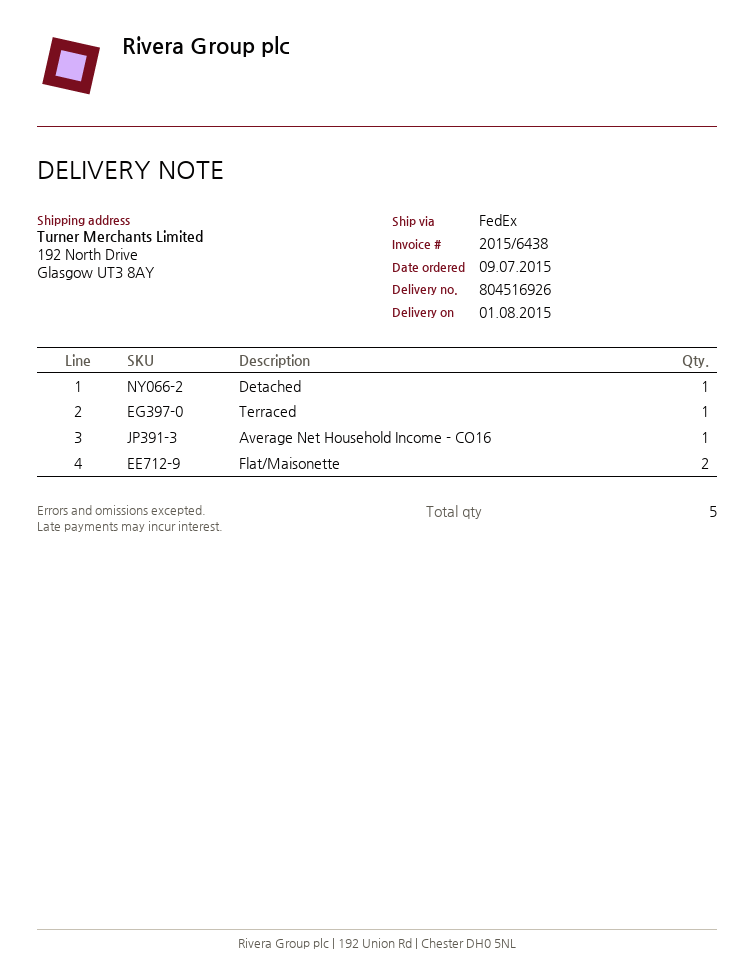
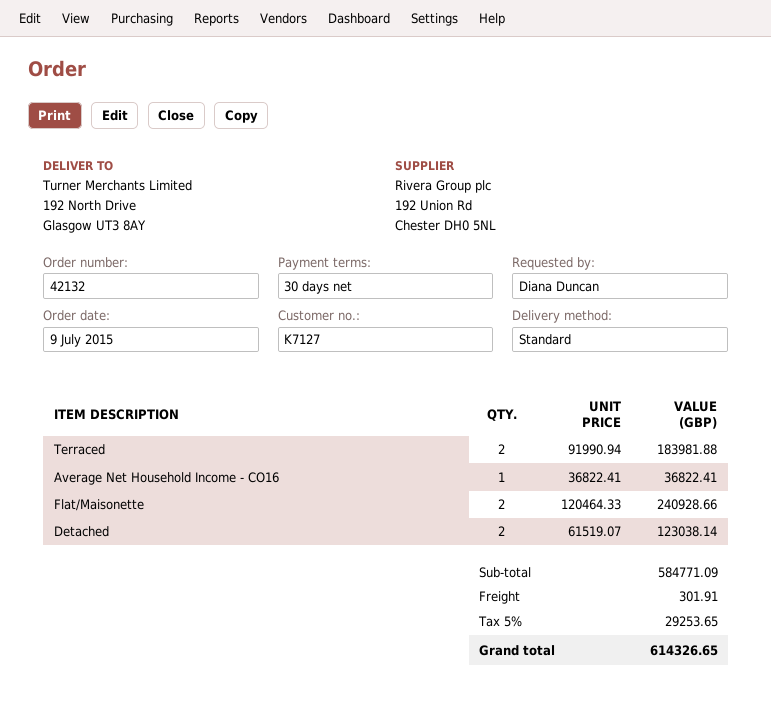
shipping method: FedEx -> standard
Detached: 1 -> 2
Terraced: 1 -> 2

